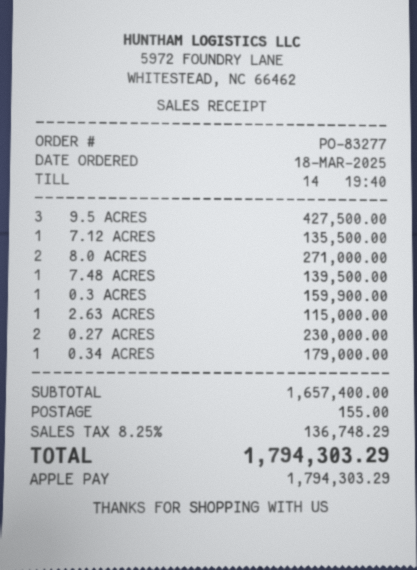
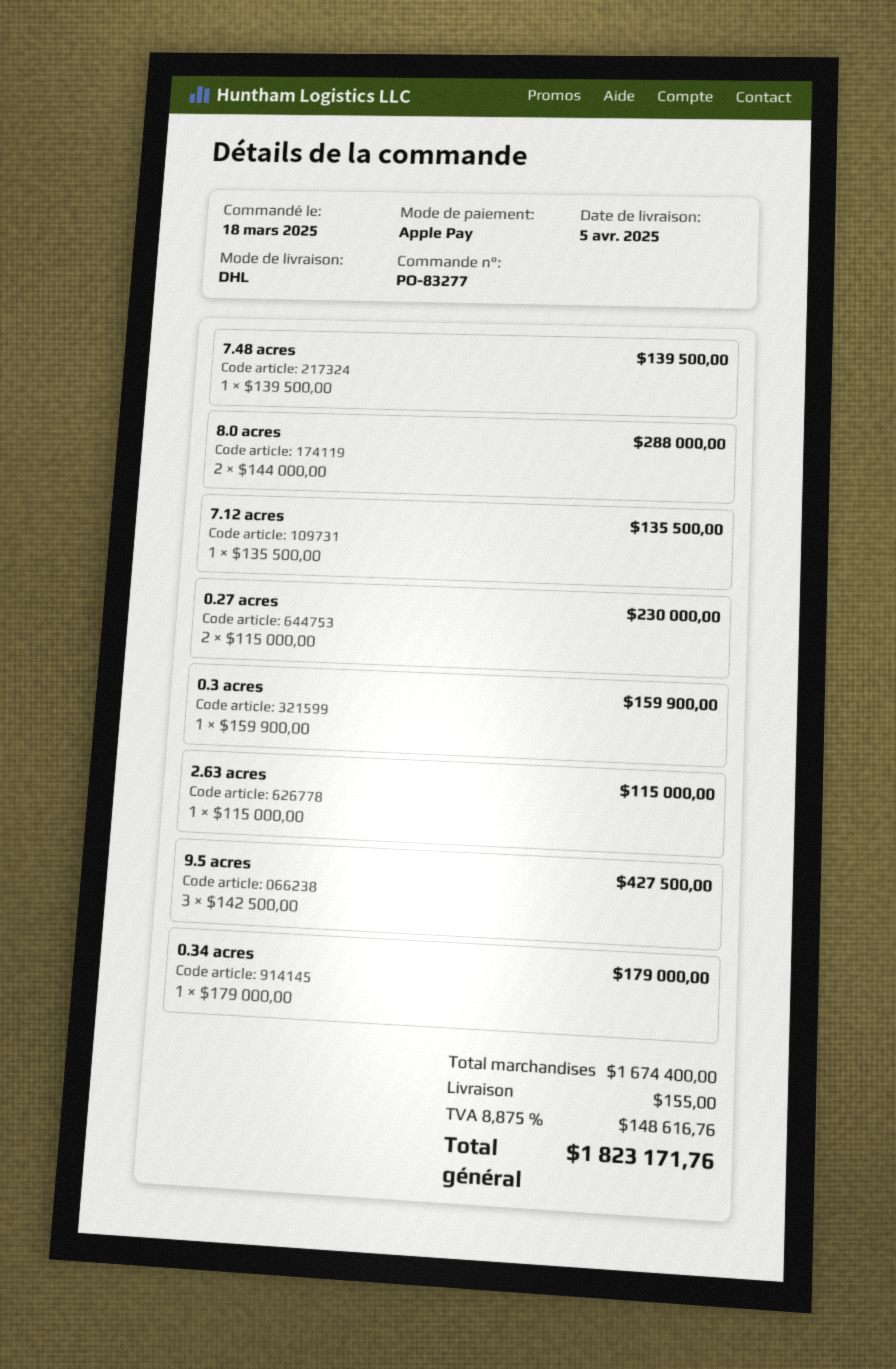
8.0 ACRES: 2 for 271000.00 -> 2 for 288000.00
subtotal: 1657400.00 -> 1674400.00
tax: 8.25% = 136748.29 -> 8.875% = 148616.76
total: 1794303.29 -> 1823171.76

